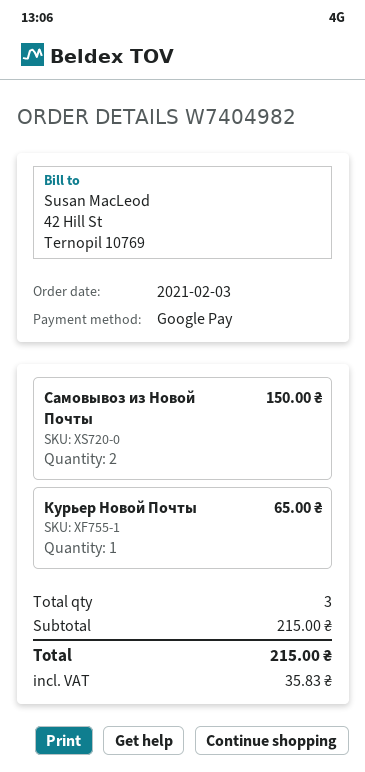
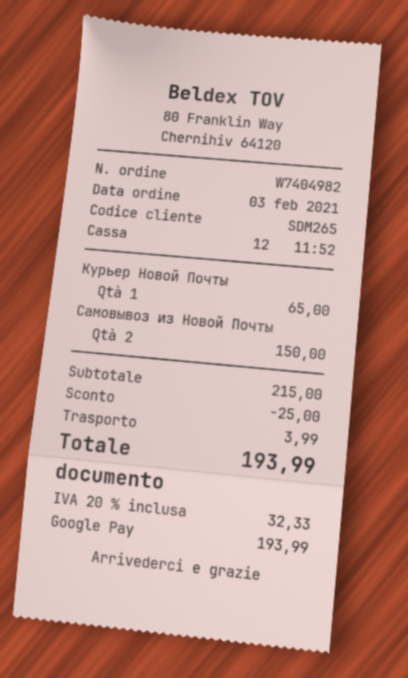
discount: none -> 25.00
shipping: none -> 3.99
tax: 35.83 -> 32.33
total: 215.00 -> 193.99

